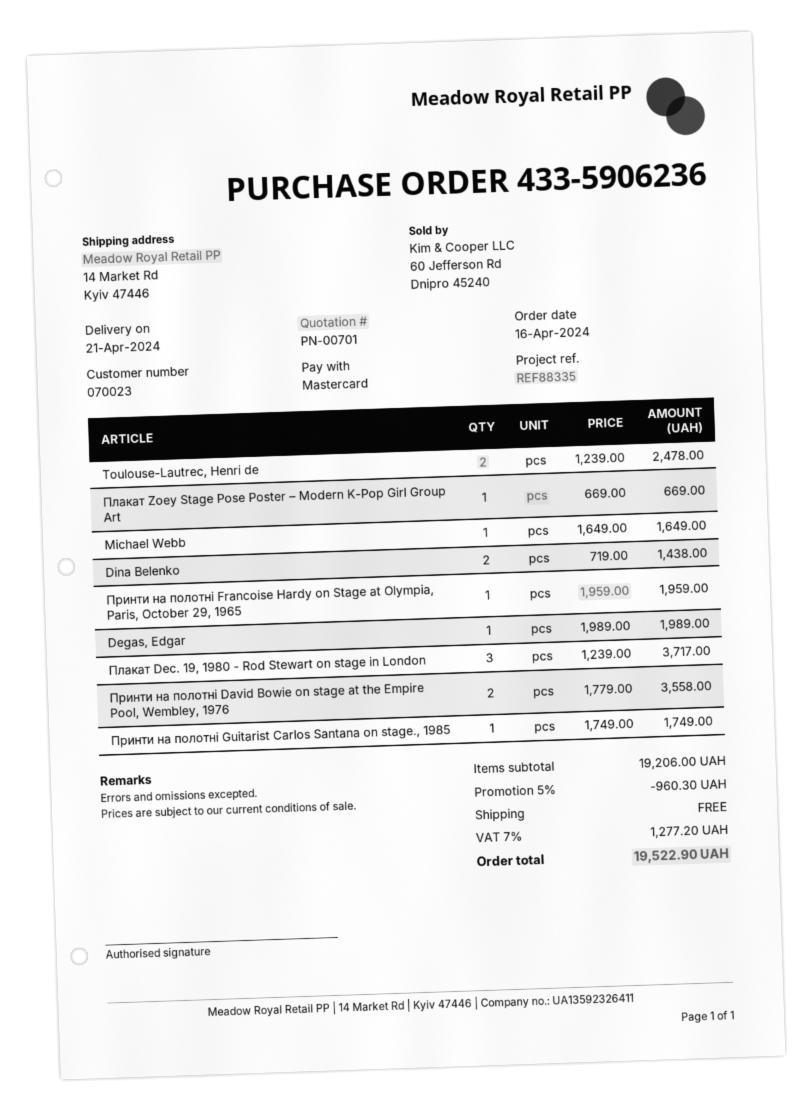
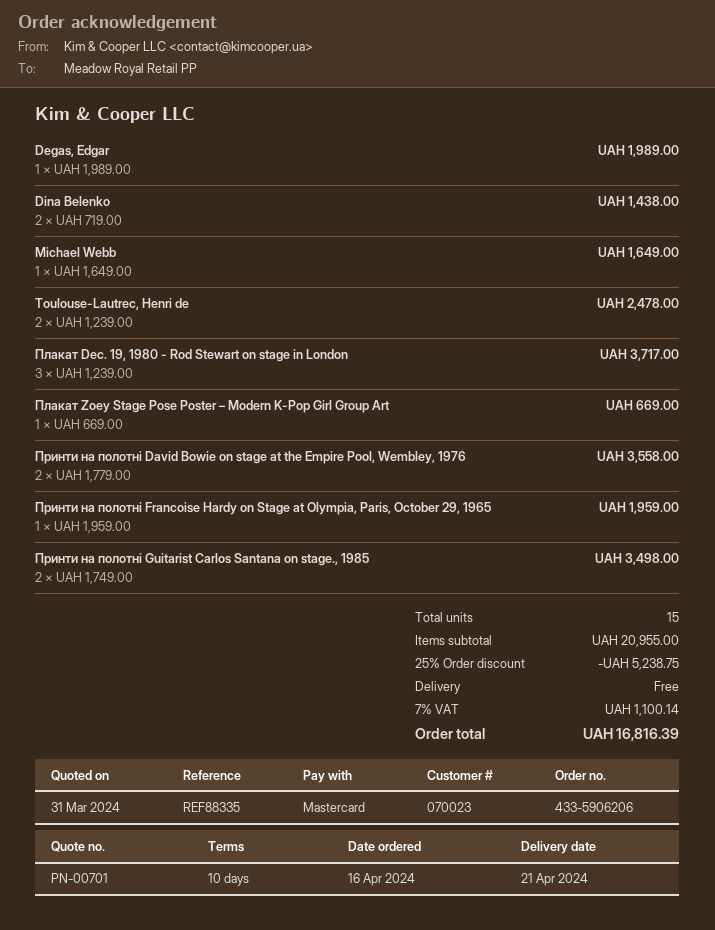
order number: 433-5906236 -> 433-5906206
Принти на полотні Guitarist Carlos Santana on stage., 1985: 1 x 1749.00 = 1749.00 -> 2 x 1749.00 = 3498.00
subtotal: 19206.00 -> 20955.00
discount: 5% = 960.30 -> 25% = 5238.75
tax: 7% = 1277.20 -> 7% = 1100.14
total: 19522.90 -> 16816.39

